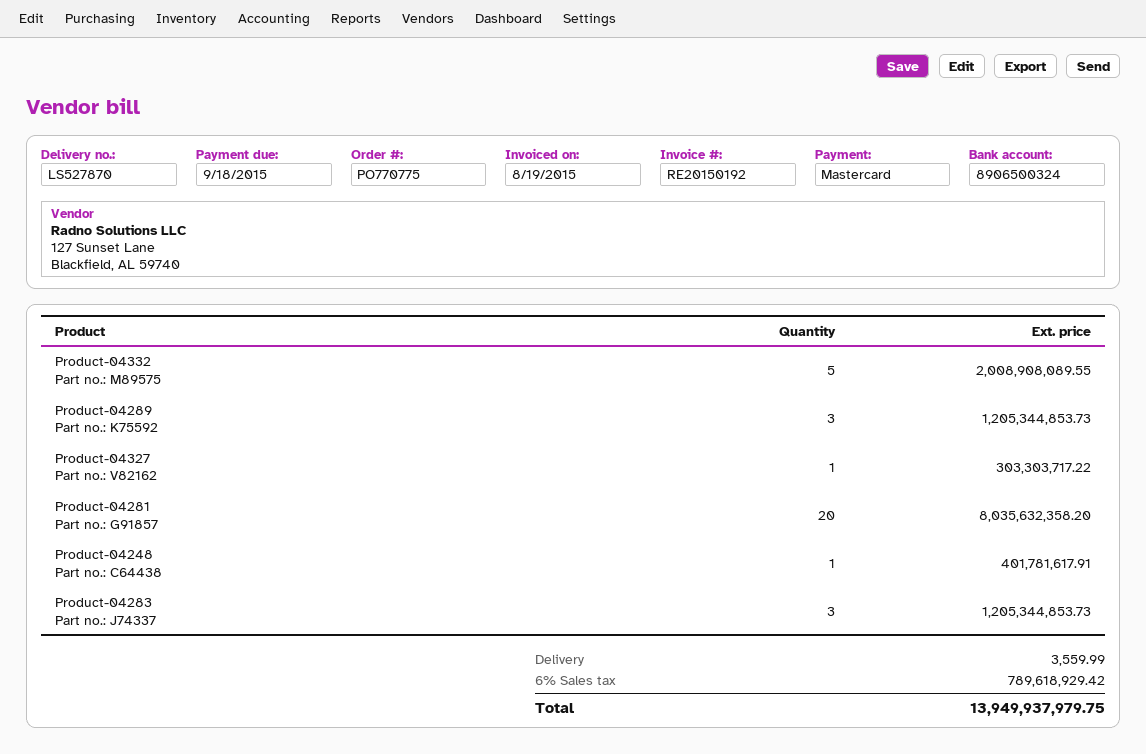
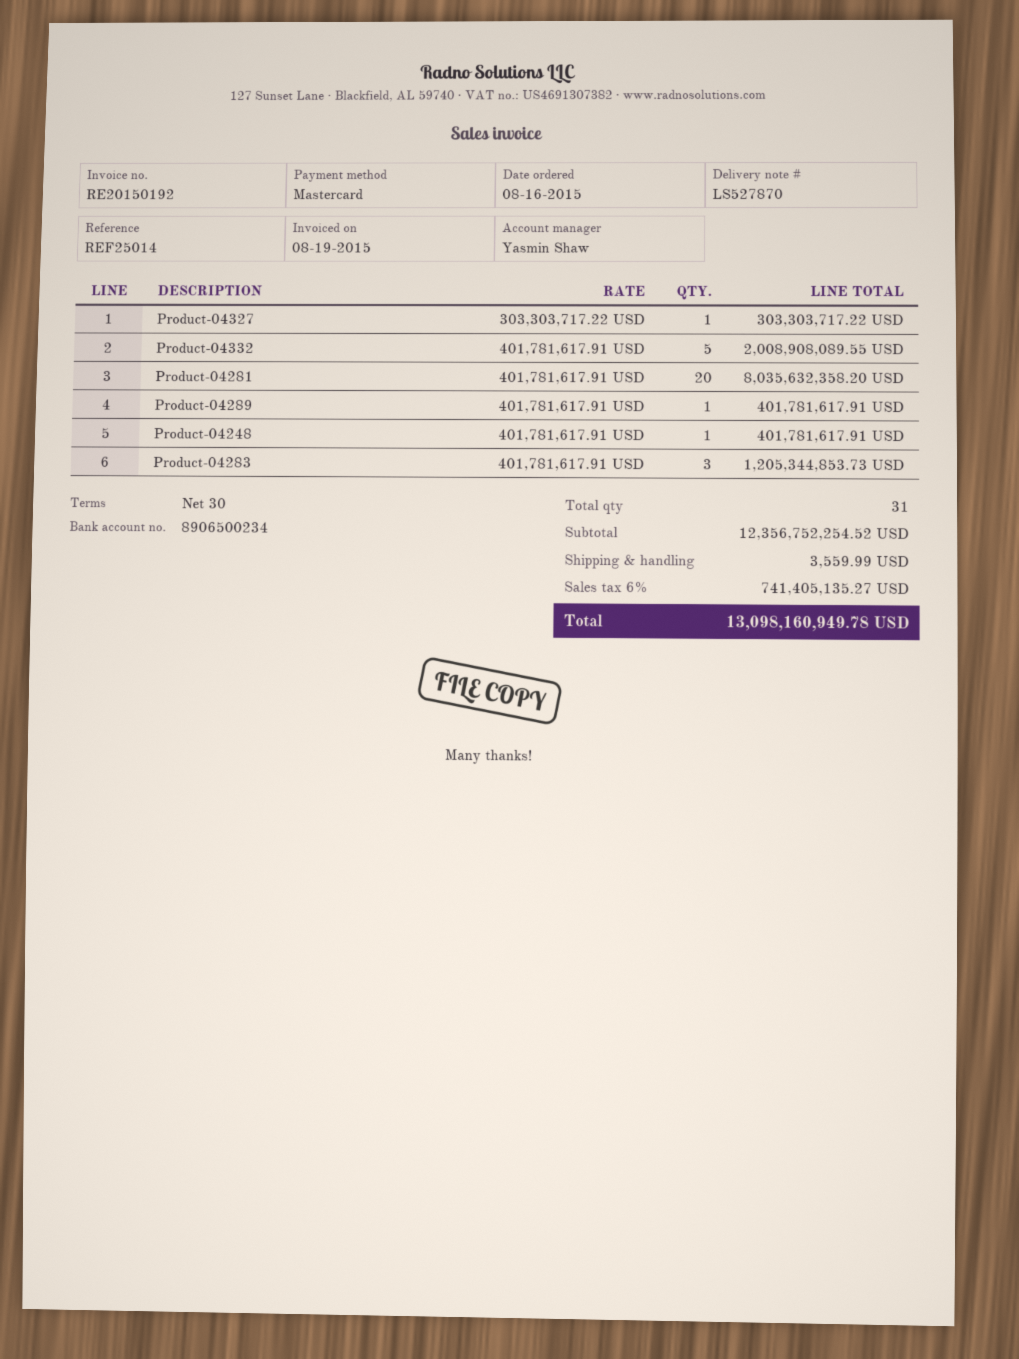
bank account: 8906500324 -> 8906500234
Product-04289: 3 for 1205344853.73 -> 1 for 401781617.91
tax: 6% = 789618929.42 -> 6% = 741405135.27
total: 13949937979.75 -> 13098160949.78

